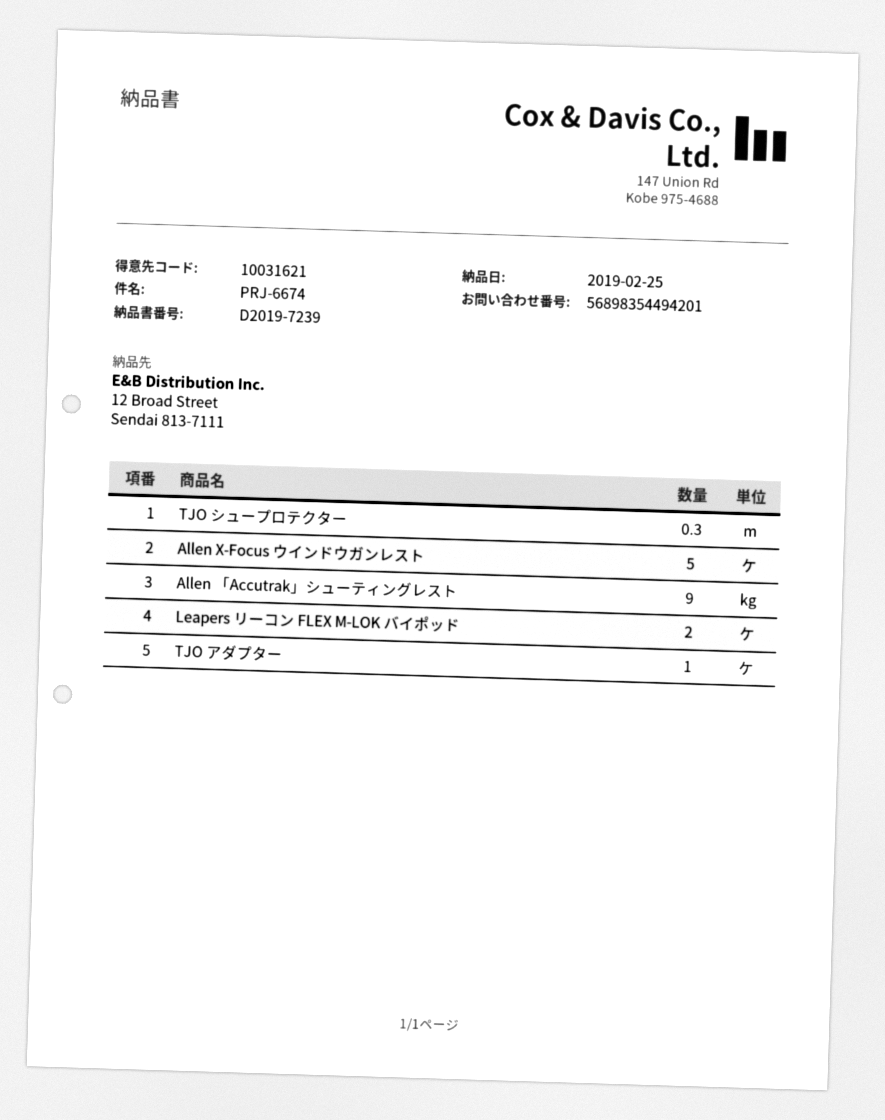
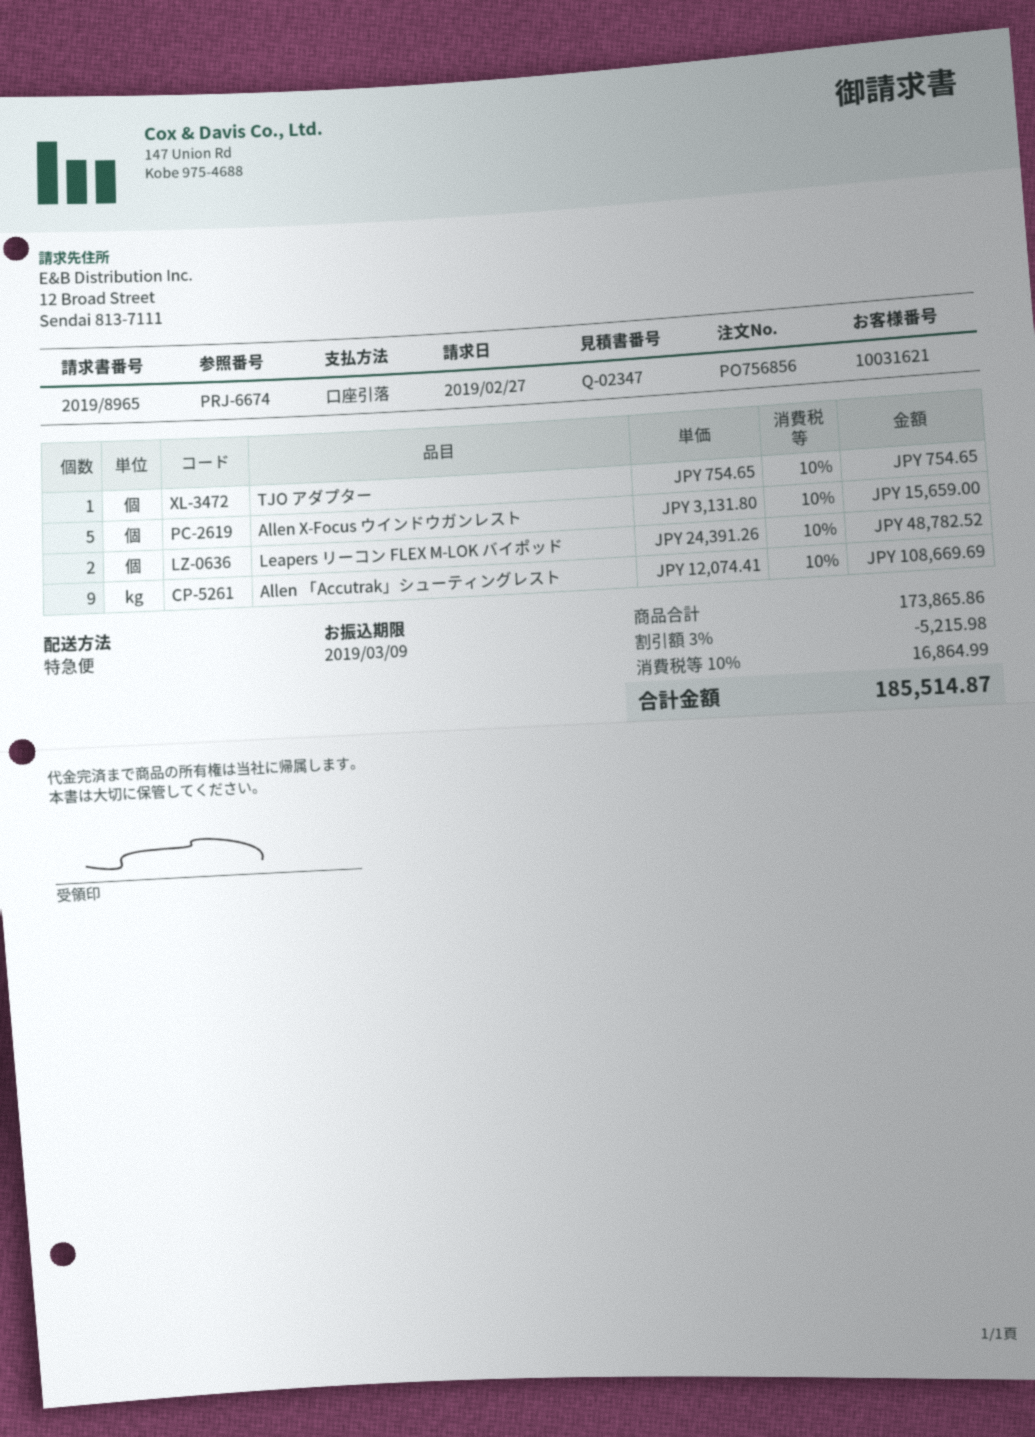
TJO シュープロテクター: 0.3 -> none

